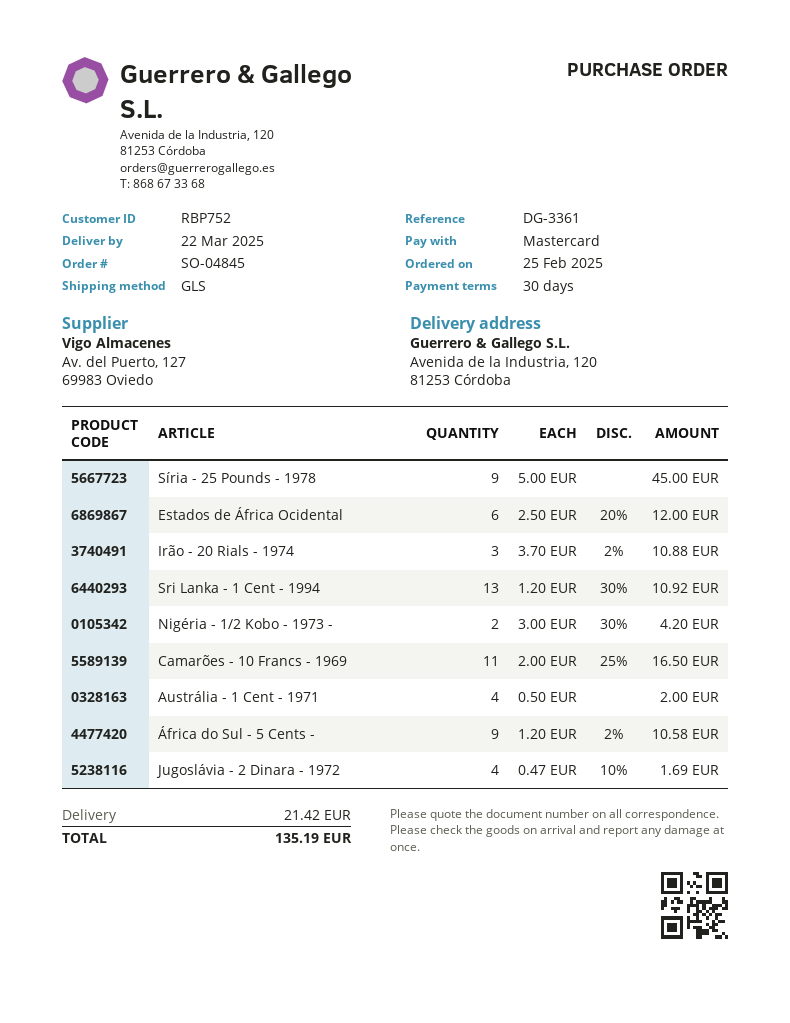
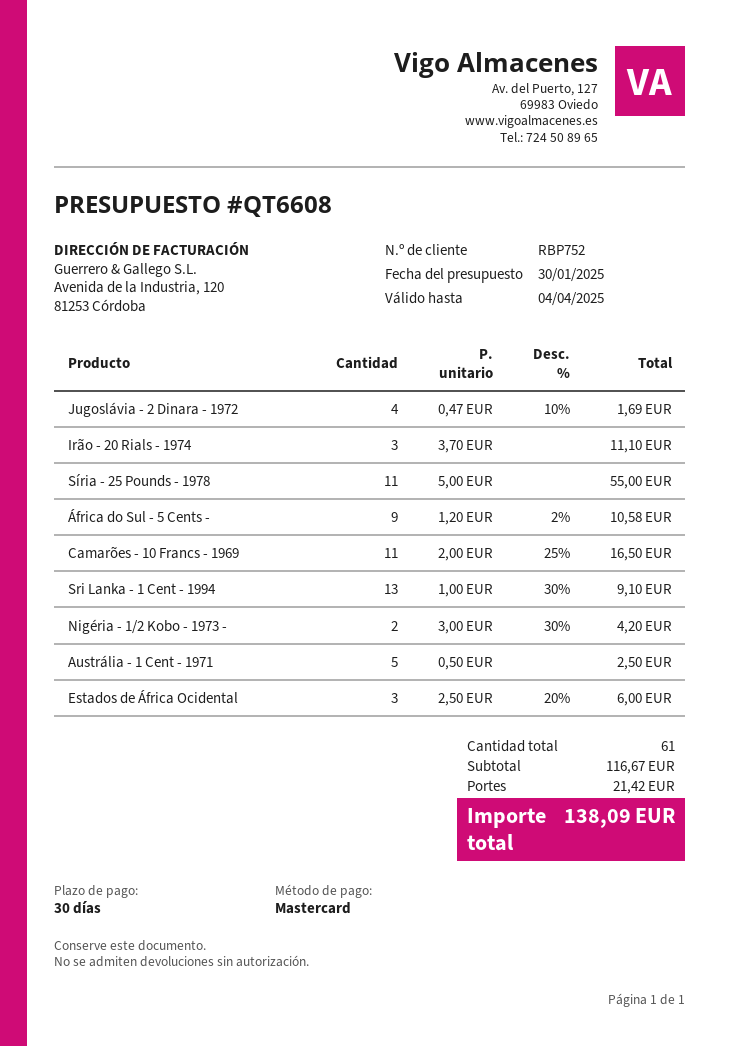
Síria - 25 Pounds - 1978: 9 x 5.00 = 45.00 -> 11 x 5.00 = 55.00
Estados de África Ocidental: 6 x 2.50 - 20% = 12.00 -> 3 x 2.50 - 20% = 6.00
Irão - 20 Rials - 1974: 3 x 3.70 - 2% = 10.88 -> 3 x 3.70 = 11.10
Sri Lanka - 1 Cent - 1994: 13 x 1.20 - 30% = 10.92 -> 13 x 1.00 - 30% = 9.10
Austrália - 1 Cent - 1971: 4 x 0.50 = 2.00 -> 5 x 0.50 = 2.50
total: 135.19 -> 138.09

